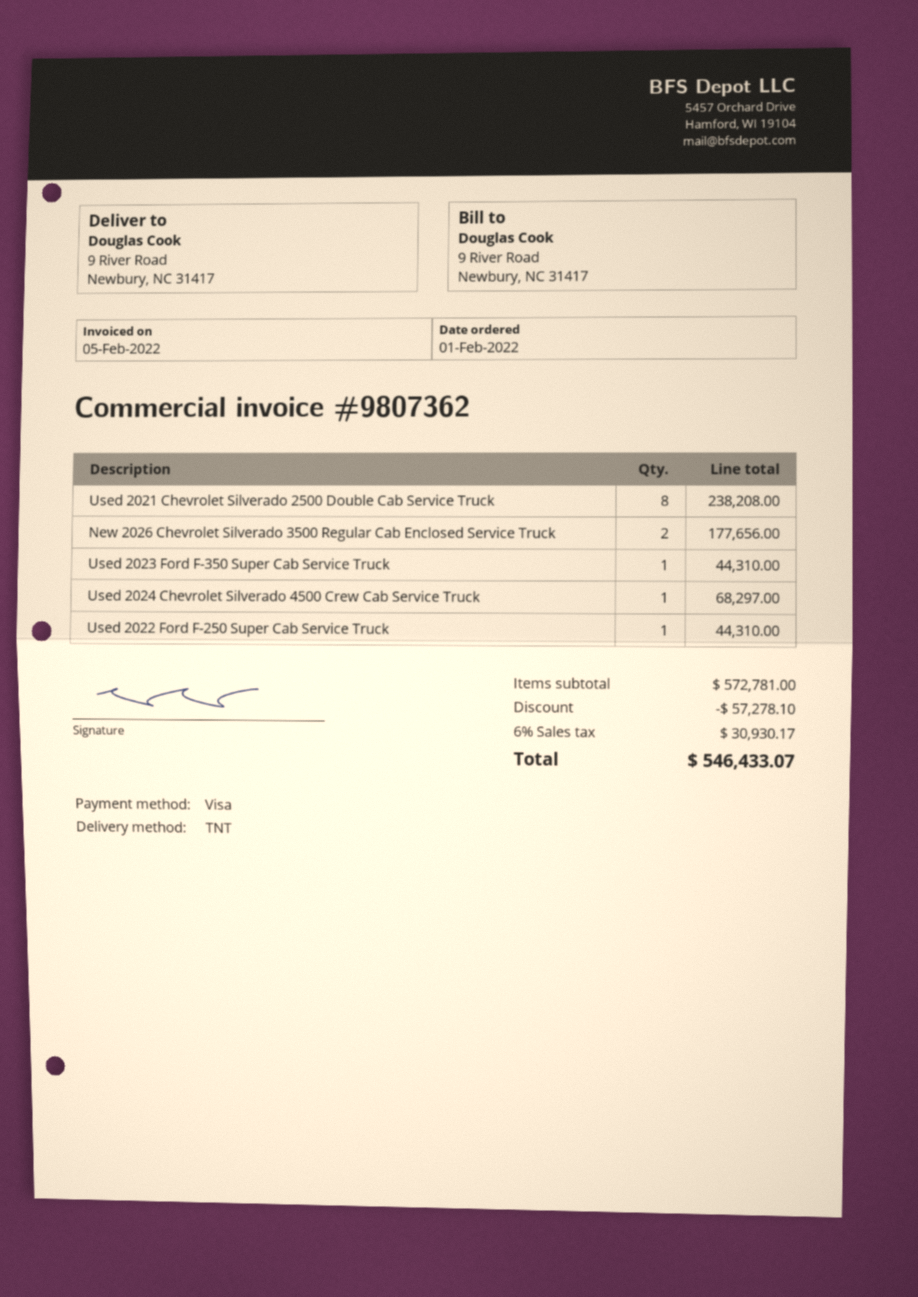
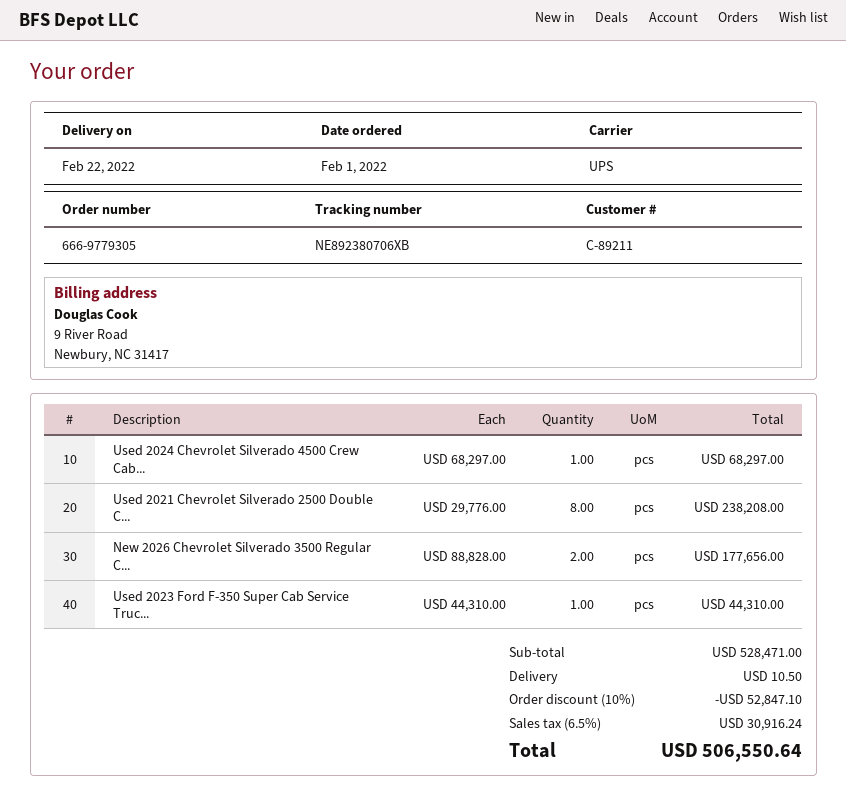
shipping method: TNT -> UPS
Used 2022 Ford F-250 Super Cab Service Truck: 1 for 44310.00 -> none
subtotal: 572781.00 -> 528471.00
discount: 57278.10 -> 52847.10
shipping: none -> 10.50
tax: 6% = 30930.17 -> 6.5% = 30916.24
total: 546433.07 -> 506550.64

